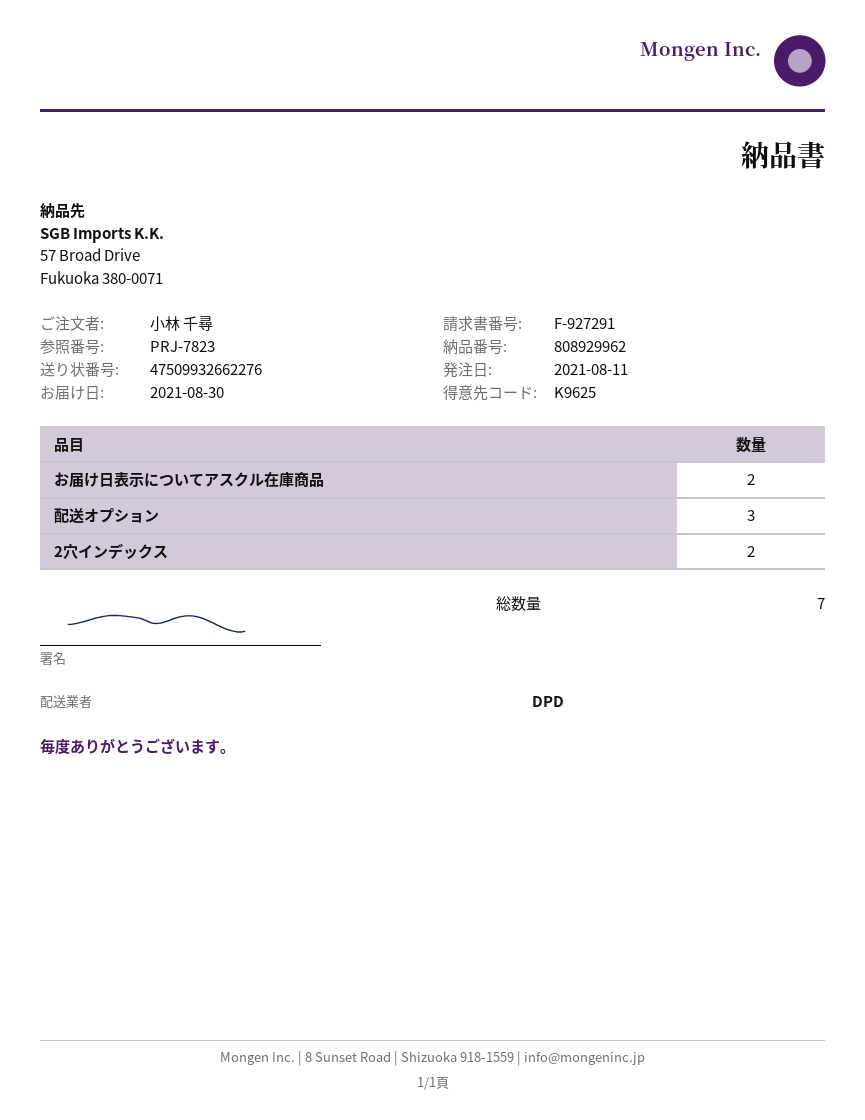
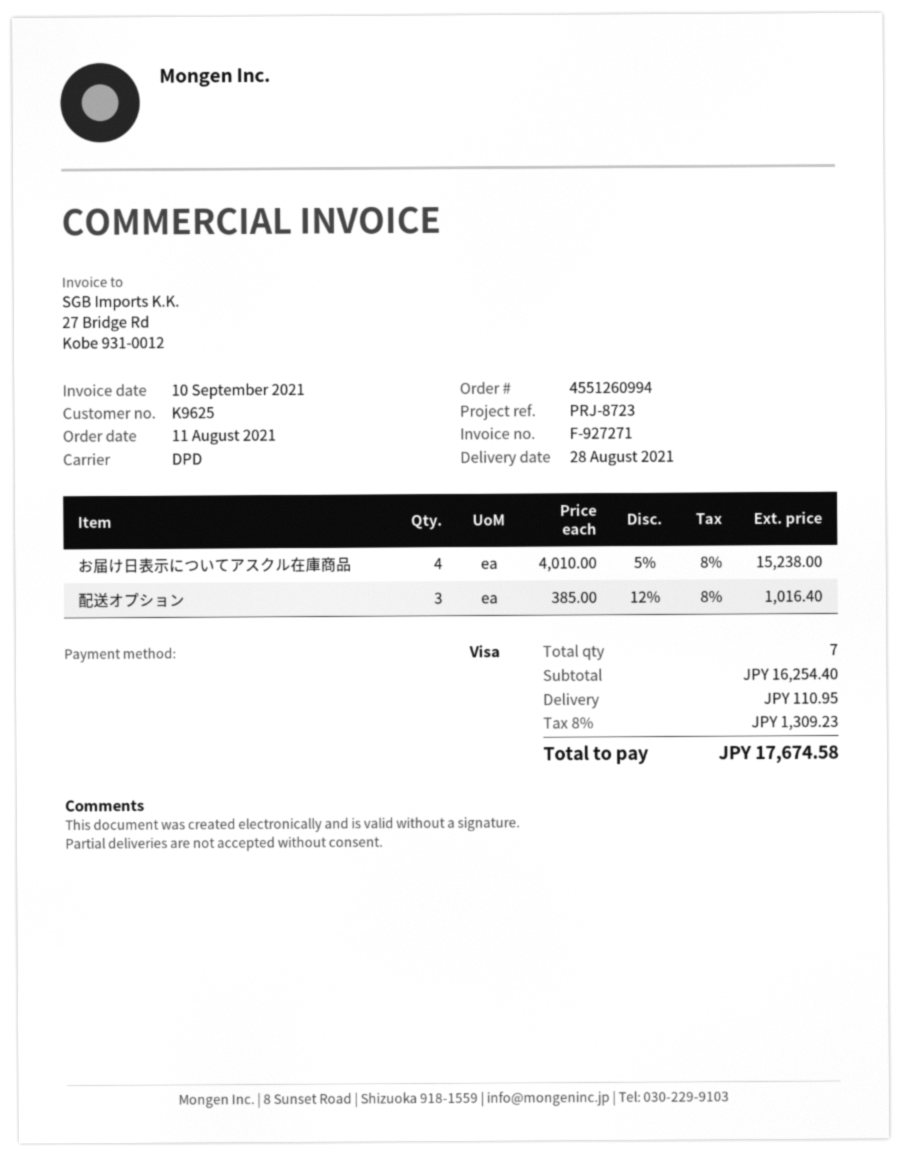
delivery date: 2021-08-30 -> 2021-08-28
invoice number: F-927291 -> F-927271
reference: PRJ-7823 -> PRJ-8723
お届け日表示についてアスクル在庫商品: 2 -> 4
2穴インデックス: 2 -> none

